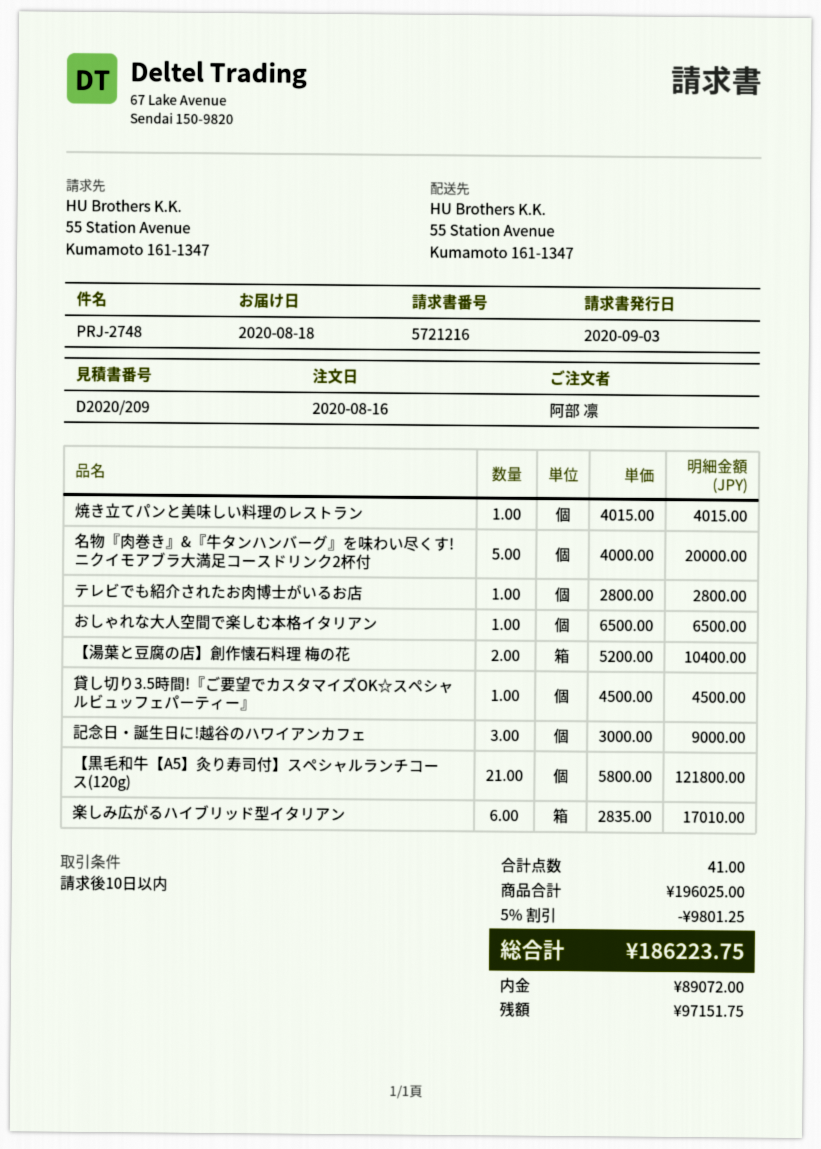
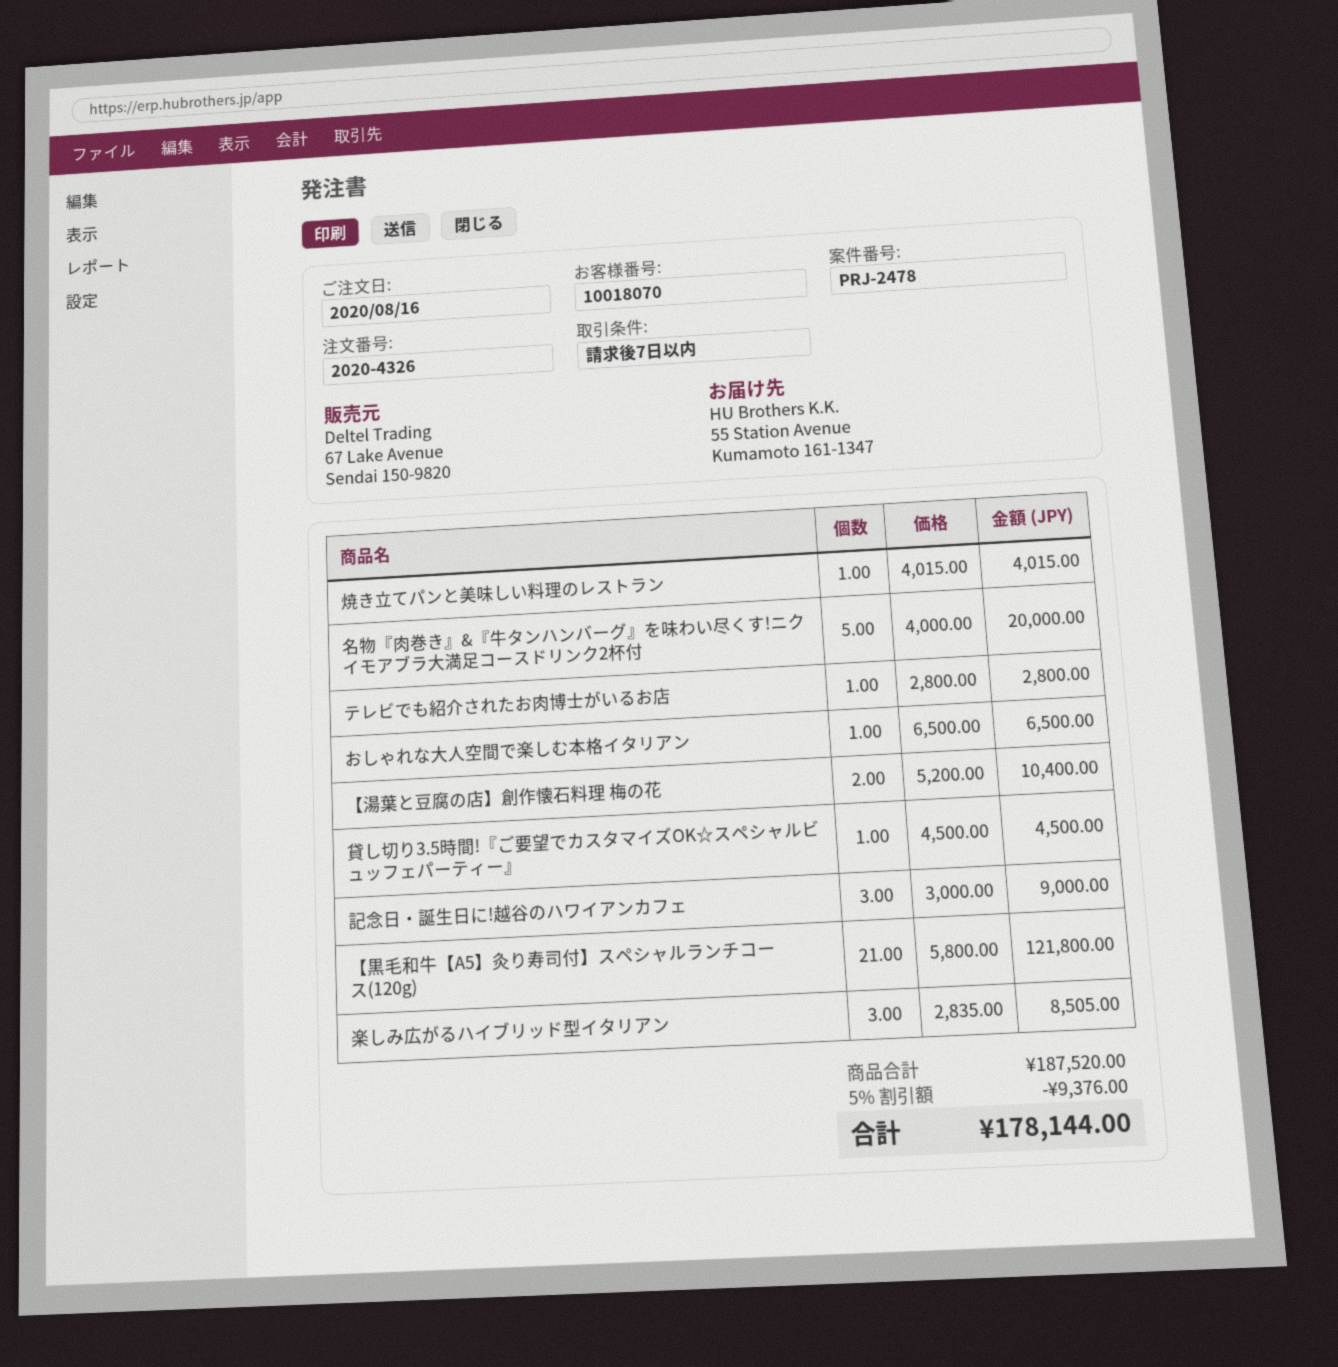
payment terms: 10 days -> 7 days
reference: PRJ-2748 -> PRJ-2478
楽しみ広がるハイブリッド型イタリアン: 6 x 2835.00 = 17010.00 -> 3 x 2835.00 = 8505.00
subtotal: 196025.00 -> 187520.00
discount: 5% = 9801.25 -> 5% = 9376.00
total: 186223.75 -> 178144.00

